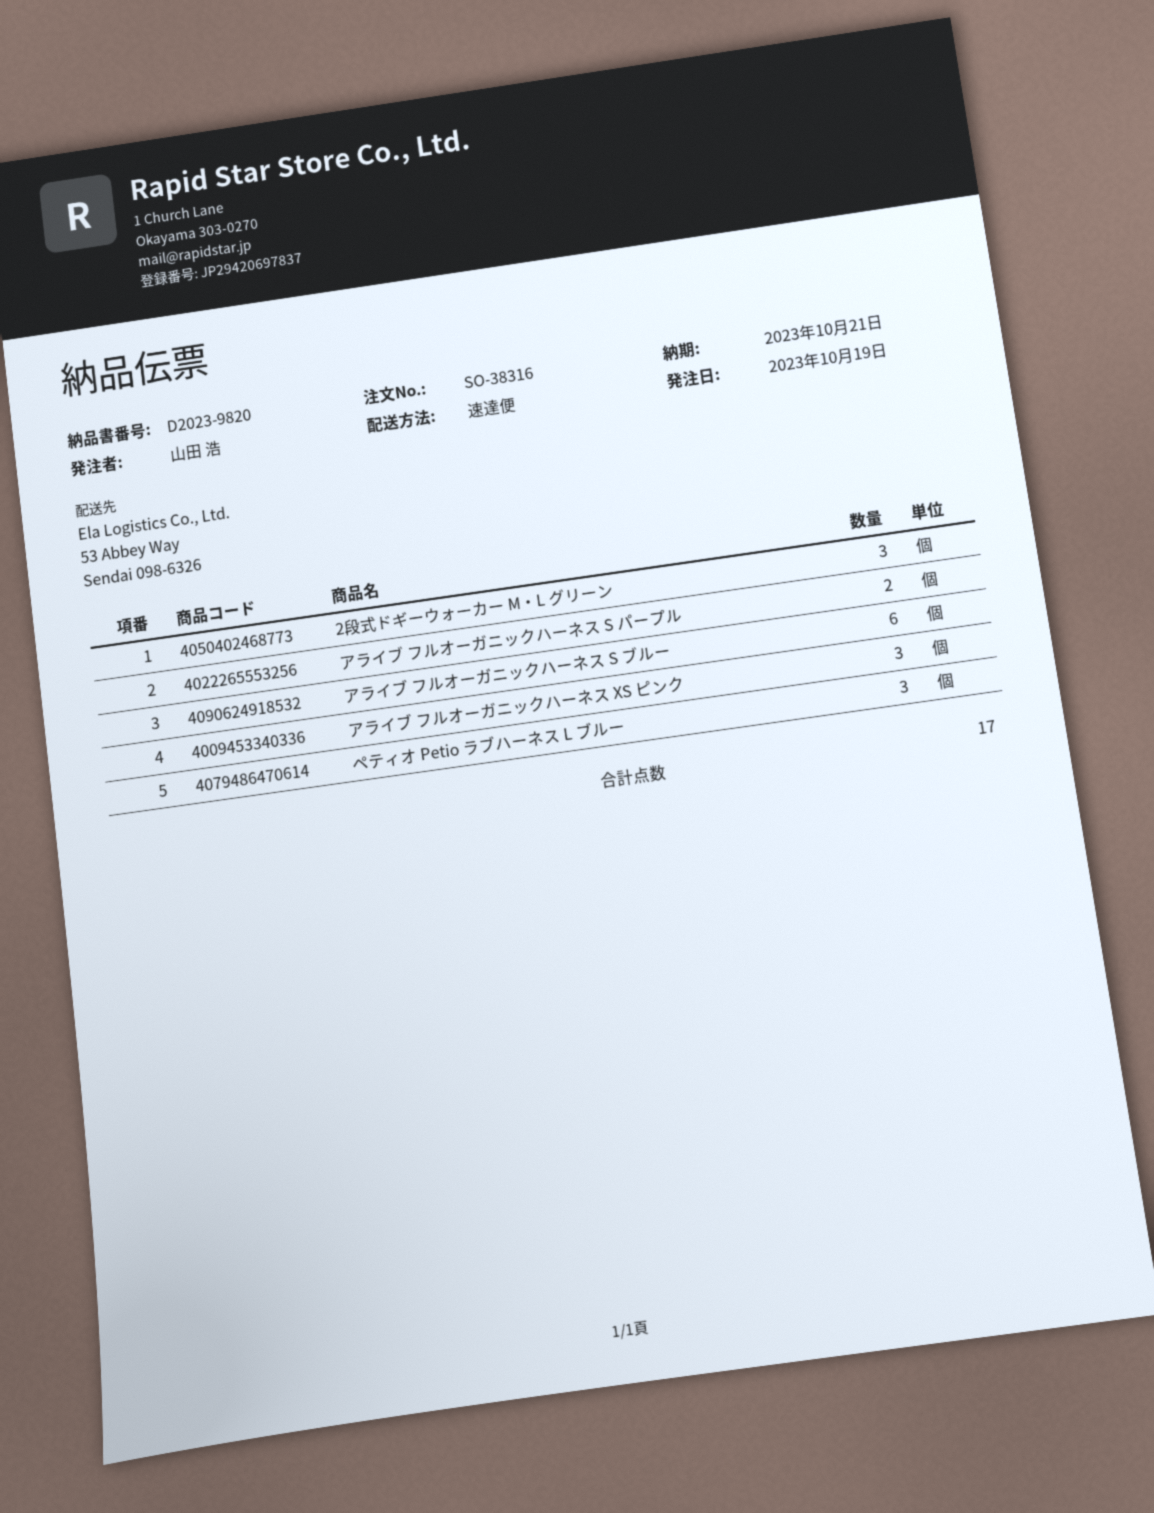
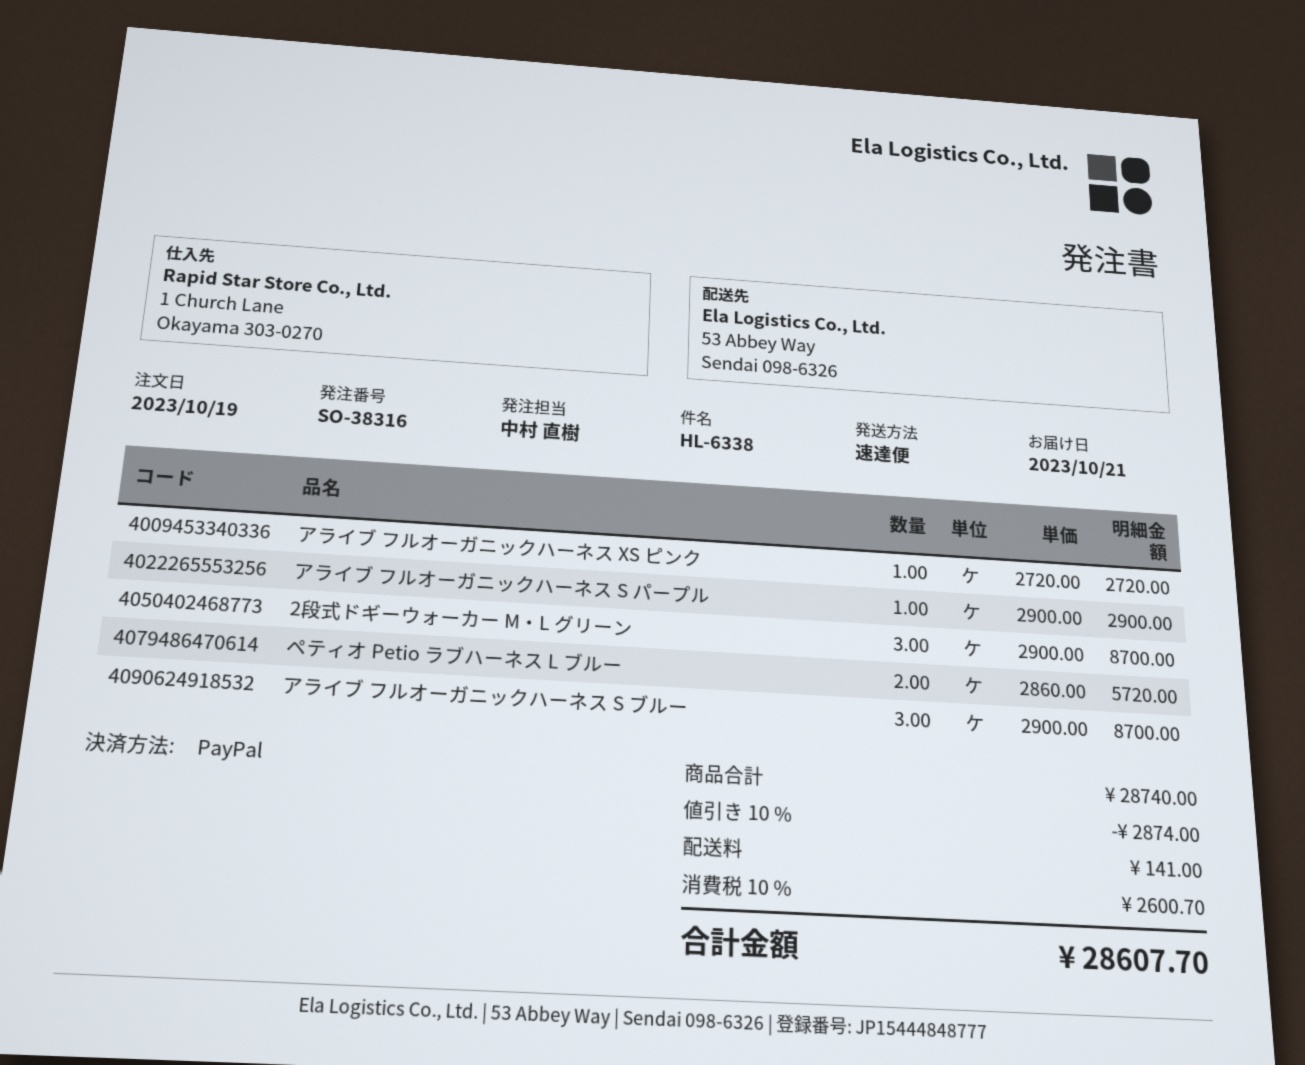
ordered by: 山田 浩 -> 中村 直樹
アライブ フルオーガニックハーネス S パープル: 2 -> 1
アライブ フルオーガニックハーネス S ブルー: 6 -> 3
アライブ フルオーガニックハーネス XS ピンク: 3 -> 1
ペティオ Petio ラブハーネス L ブルー: 3 -> 2

